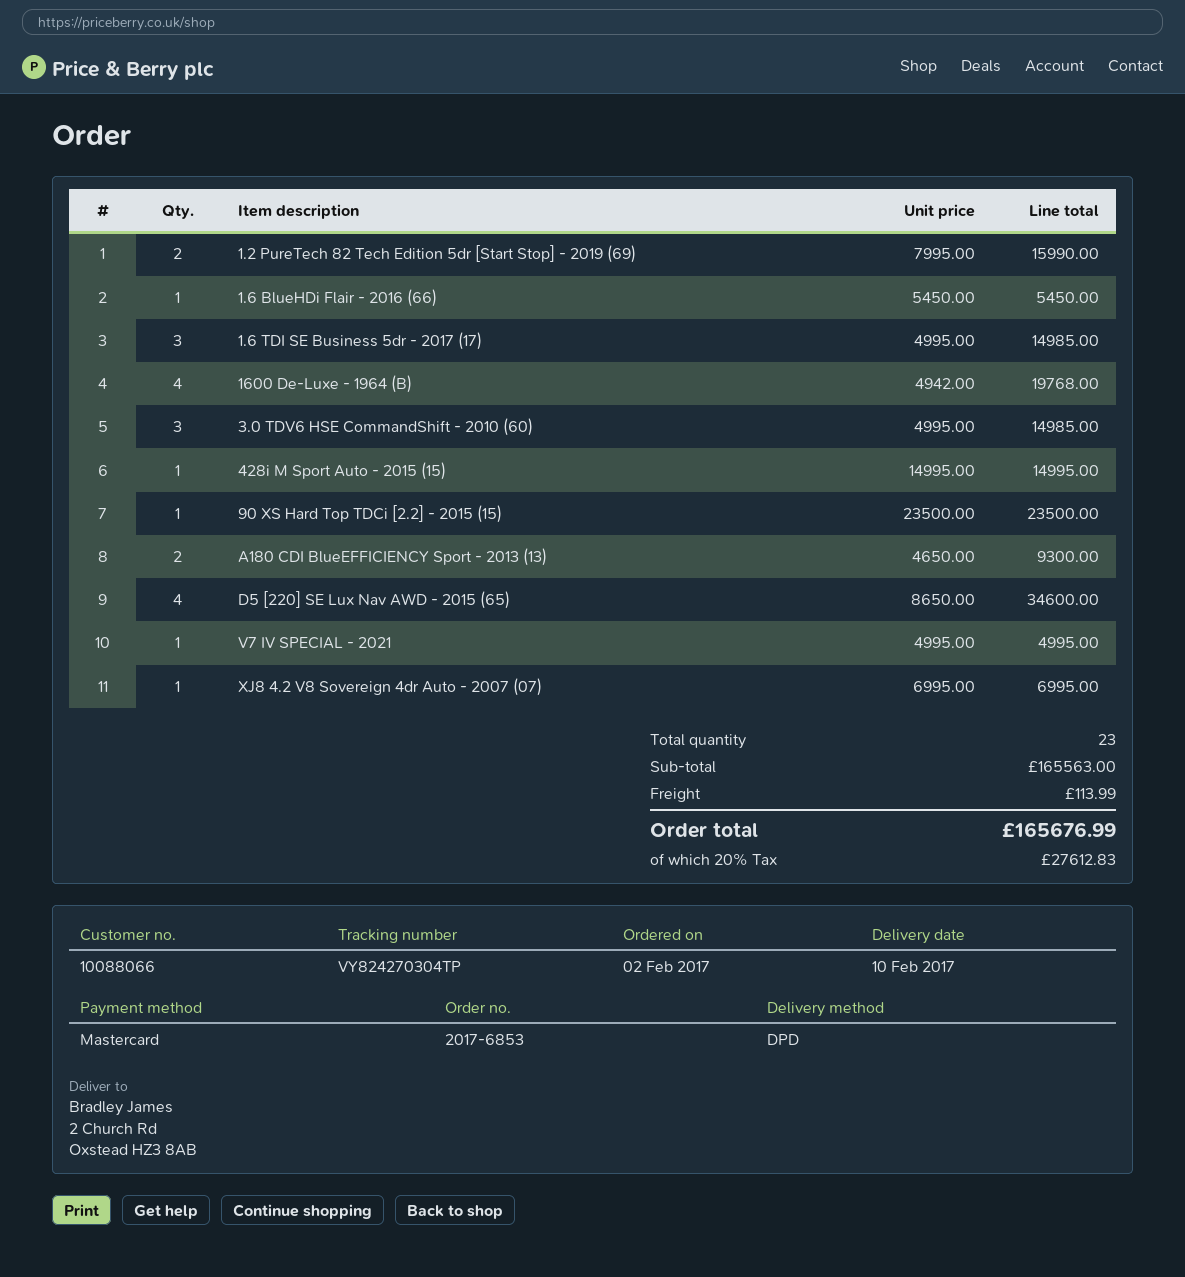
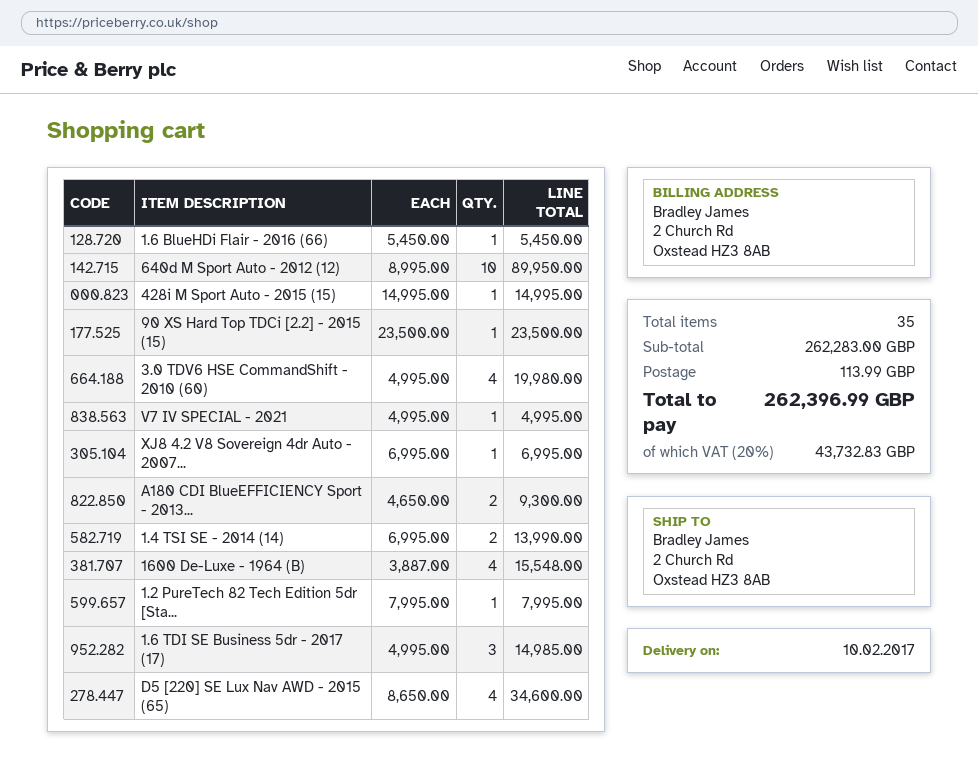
1.2 PureTech 82 Tech Edition 5dr [Start Stop] - 2019 (69): 2 x 7995.00 = 15990.00 -> 1 x 7995.00 = 7995.00
1600 De-Luxe - 1964 (B): 4 x 4942.00 = 19768.00 -> 4 x 3887.00 = 15548.00
3.0 TDV6 HSE CommandShift - 2010 (60): 3 x 4995.00 = 14985.00 -> 4 x 4995.00 = 19980.00
640d M Sport Auto - 2012 (12): none -> 10 x 8995.00 = 89950.00
1.4 TSI SE - 2014 (14): none -> 2 x 6995.00 = 13990.00
total quantity: 23 -> 35
subtotal: 165563.00 -> 262283.00
tax: 20% = 27612.83 -> 20% = 43732.83
total: 165676.99 -> 262396.99

